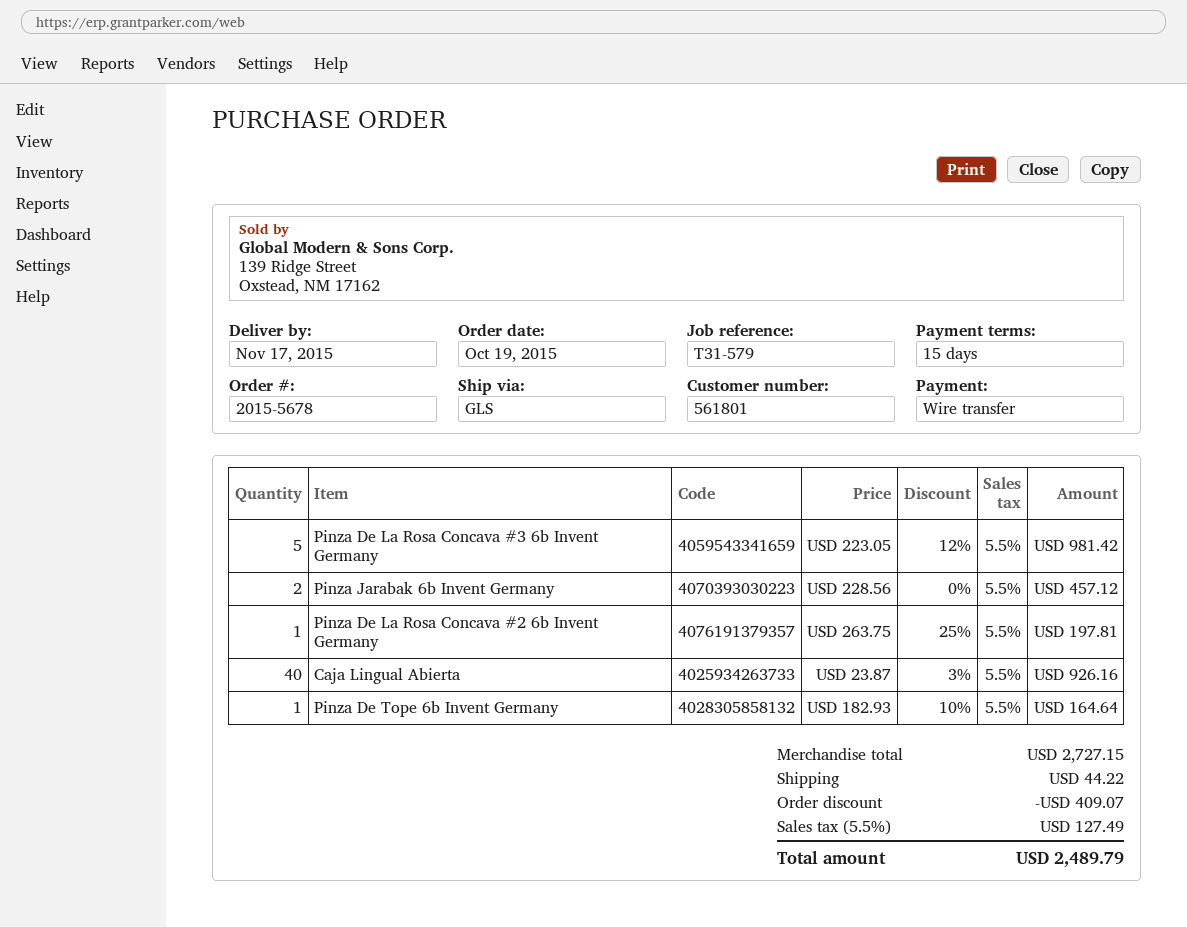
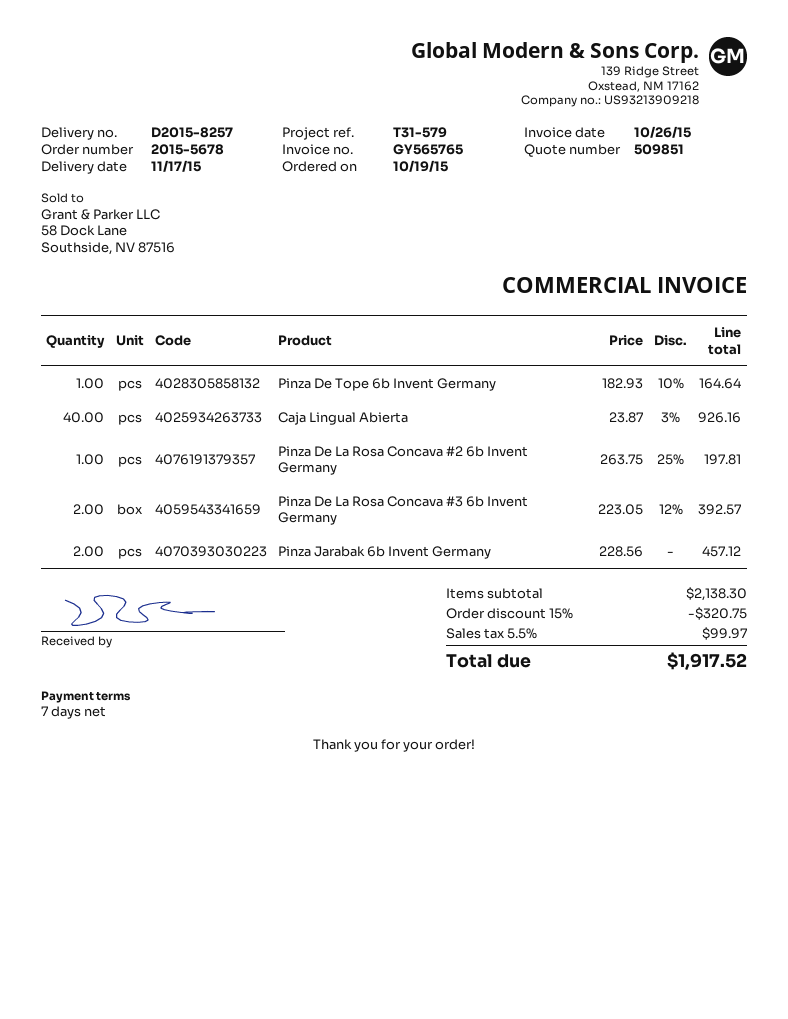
payment terms: 15 days -> 7 days
Pinza De La Rosa Concava #3 6b Invent Germany: 5 x 223.05 - 12% = 981.42 -> 2 x 223.05 - 12% = 392.57
subtotal: 2727.15 -> 2138.30
discount: 409.07 -> 320.75
shipping: 44.22 -> none
tax: 5.5% = 127.49 -> 5.5% = 99.97
total: 2489.79 -> 1917.52

